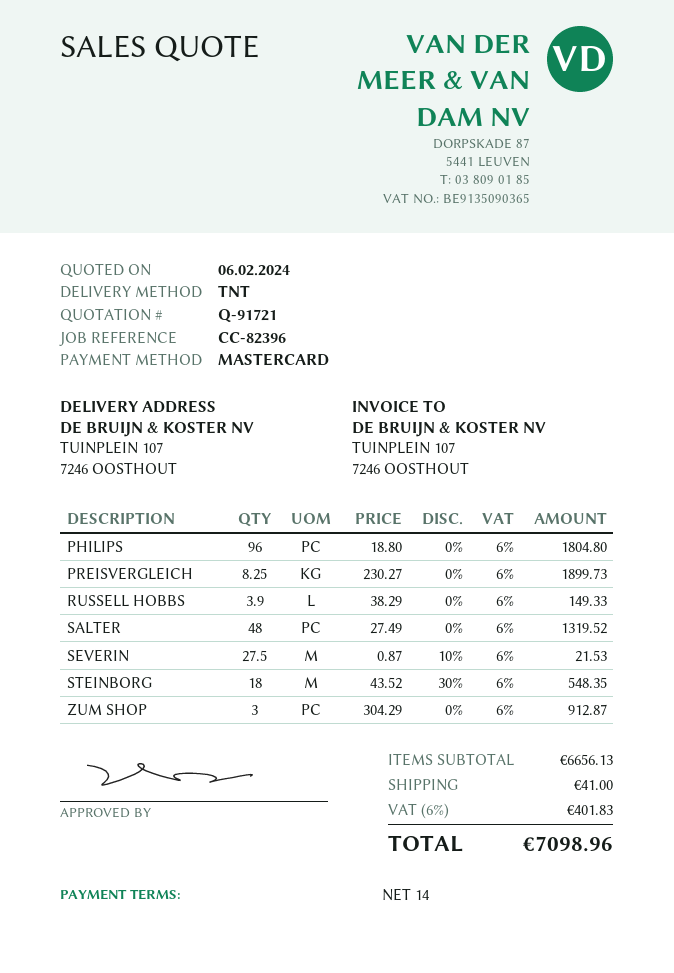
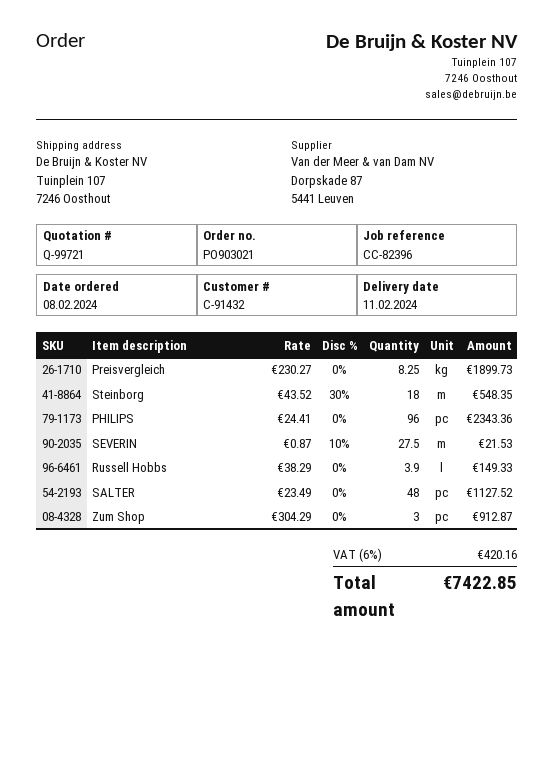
quote number: Q-91721 -> Q-99721
PHILIPS: 96 x 18.80 = 1804.80 -> 96 x 24.41 = 2343.36
SALTER: 48 x 27.49 = 1319.52 -> 48 x 23.49 = 1127.52
shipping: 41.00 -> none
tax: 6% = 401.83 -> 6% = 420.16
total: 7098.96 -> 7422.85

